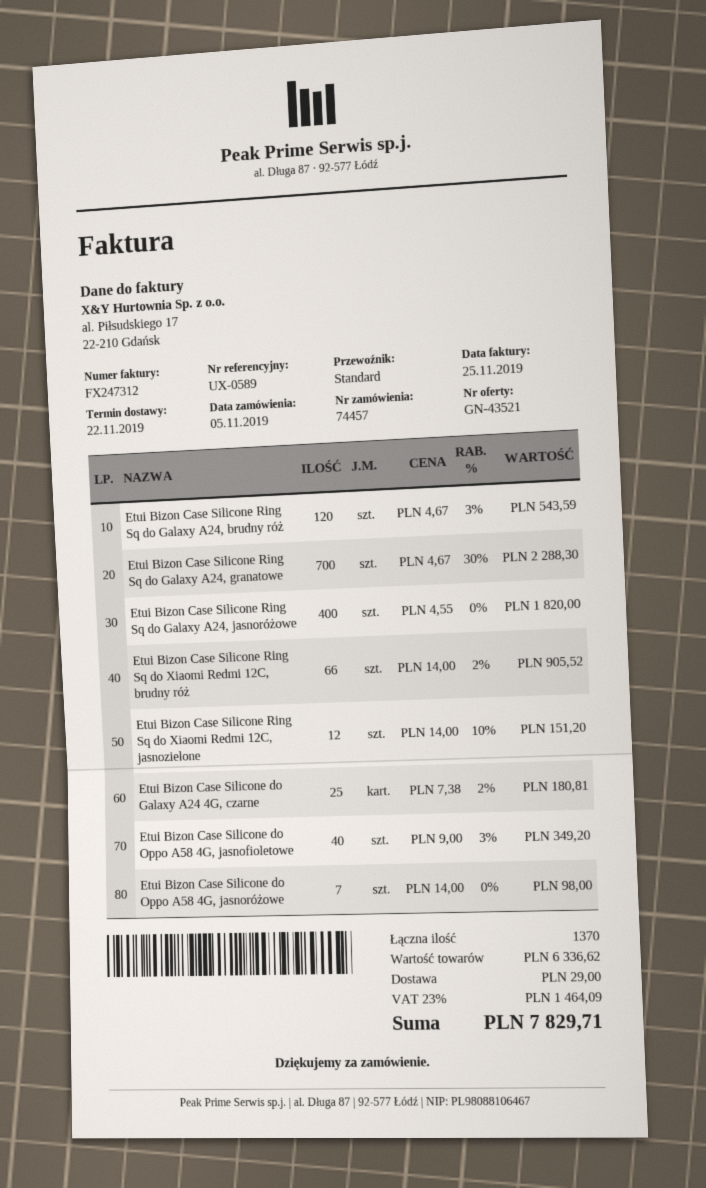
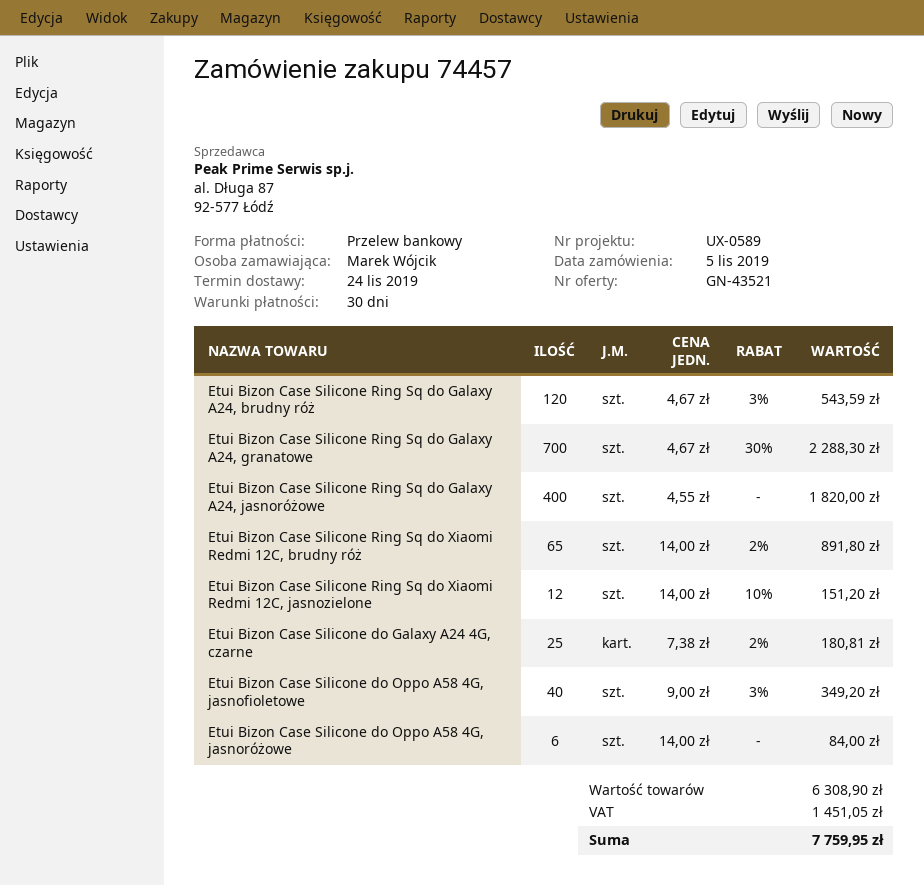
delivery date: 2019-11-22 -> 2019-11-24
Etui Bizon Case Silicone Ring Sq do Xiaomi Redmi 12C, brudny róż: 66 x 14.00 - 2% = 905.52 -> 65 x 14.00 - 2% = 891.80
Etui Bizon Case Silicone do Oppo A58 4G, jasnoróżowe: 7 x 14.00 = 98.00 -> 6 x 14.00 = 84.00
subtotal: 6336.62 -> 6308.90
shipping: 29.00 -> none
tax: 1464.09 -> 1451.05
total: 7829.71 -> 7759.95

